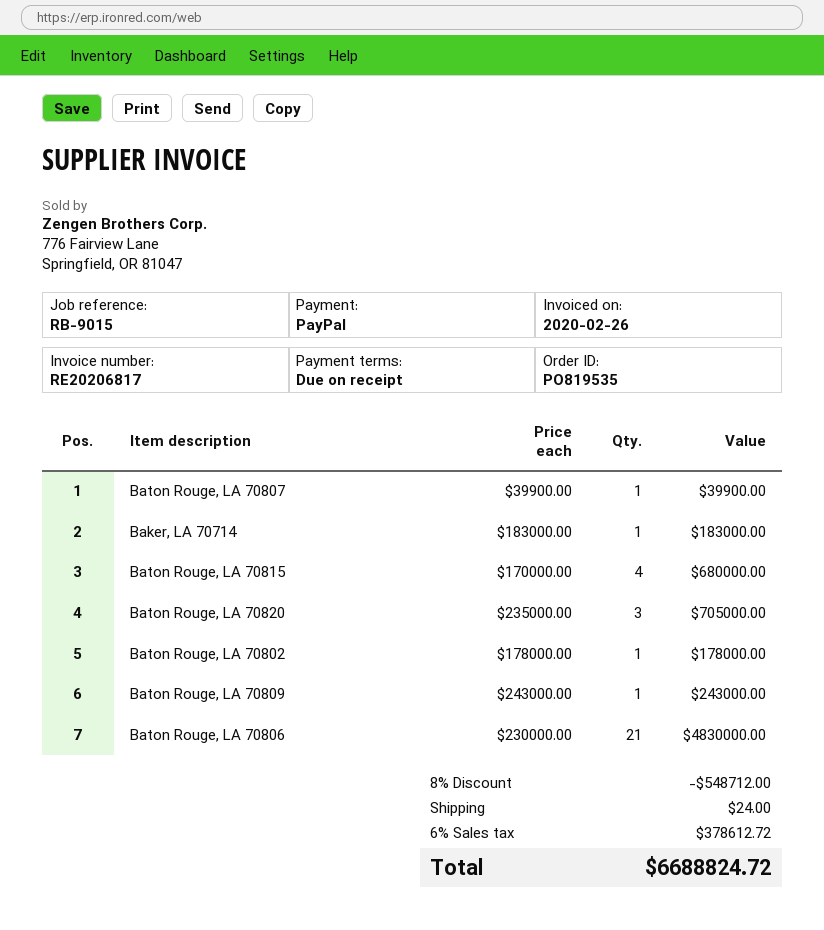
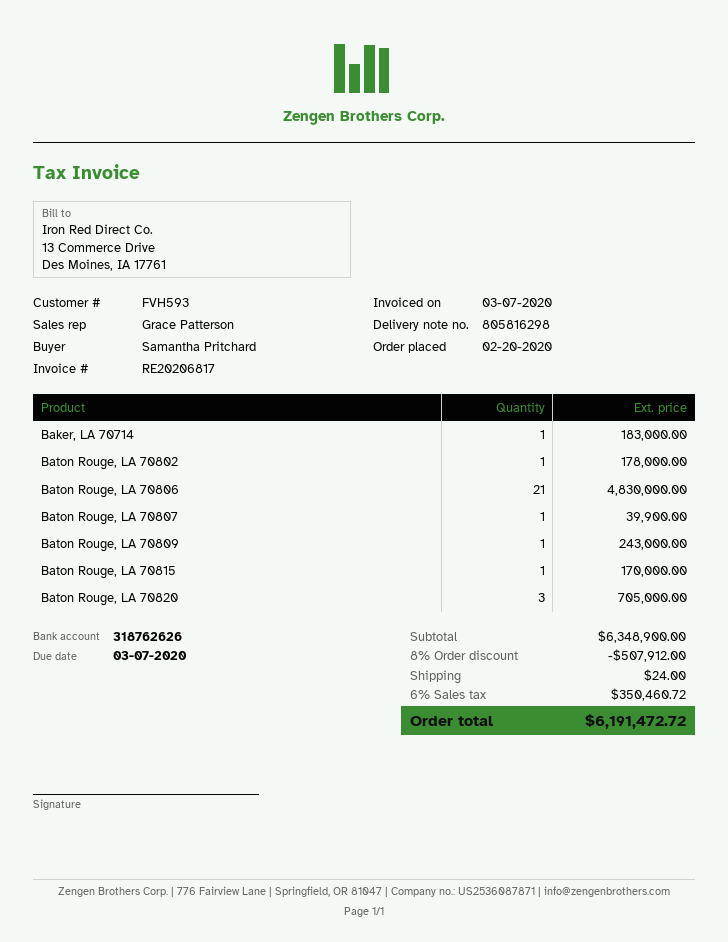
invoice date: 2020-02-26 -> 2020-03-07
Baton Rouge, LA 70815: 4 for 680000.00 -> 1 for 170000.00
discount: 8% = 548712.00 -> 8% = 507912.00
tax: 6% = 378612.72 -> 6% = 350460.72
total: 6688824.72 -> 6191472.72

